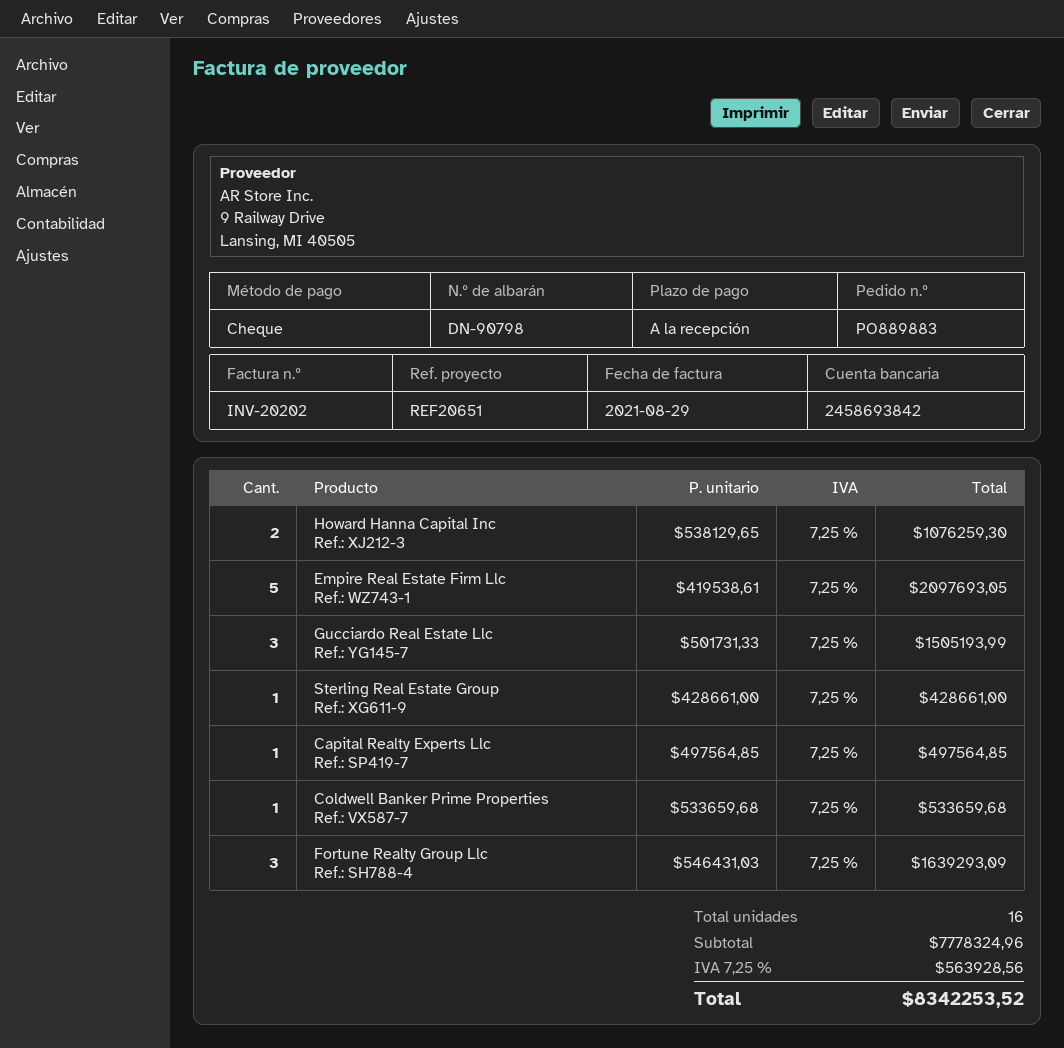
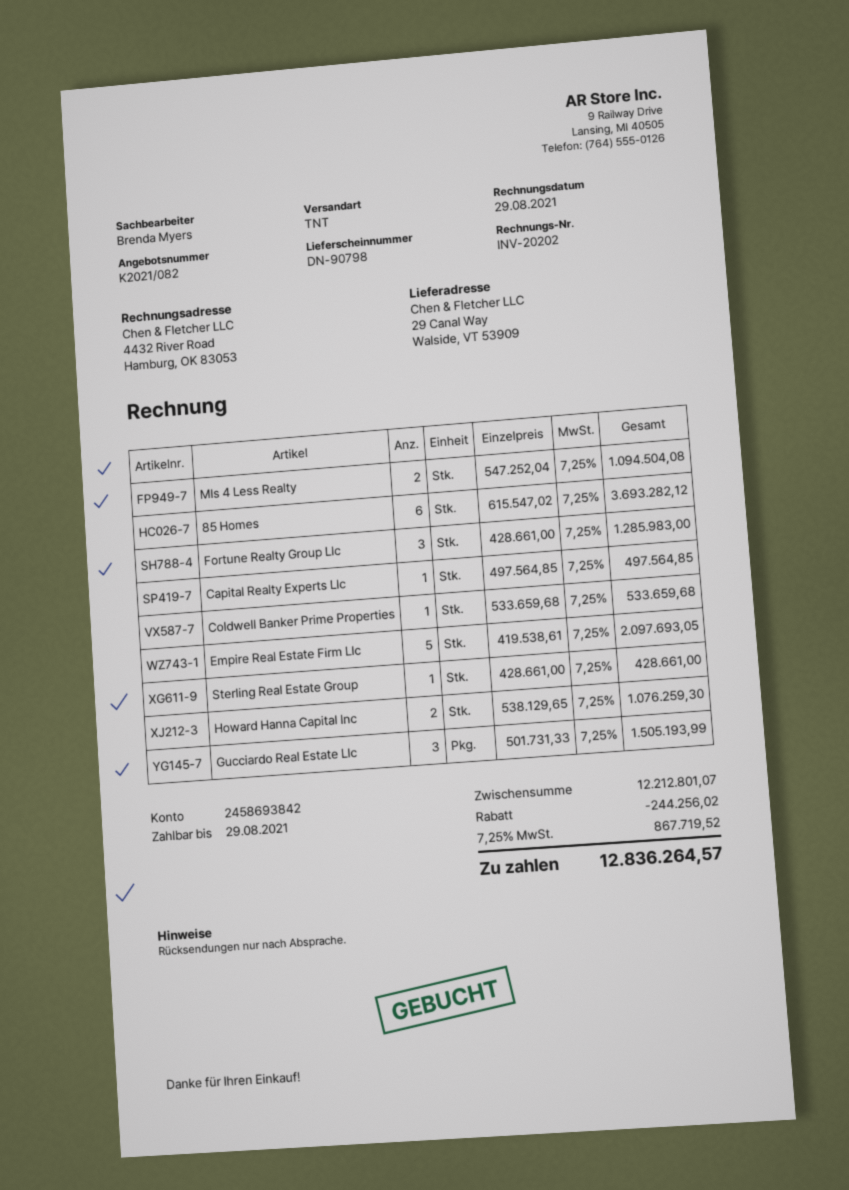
Fortune Realty Group Llc: 3 x 546431.03 = 1639293.09 -> 3 x 428661.00 = 1285983.00
Mls 4 Less Realty: none -> 2 x 547252.04 = 1094504.08
85 Homes: none -> 6 x 615547.02 = 3693282.12
subtotal: 7778324.96 -> 12212801.07
discount: none -> 244256.02
tax: 7.25% = 563928.56 -> 7.25% = 867719.52
total: 8342253.52 -> 12836264.57

